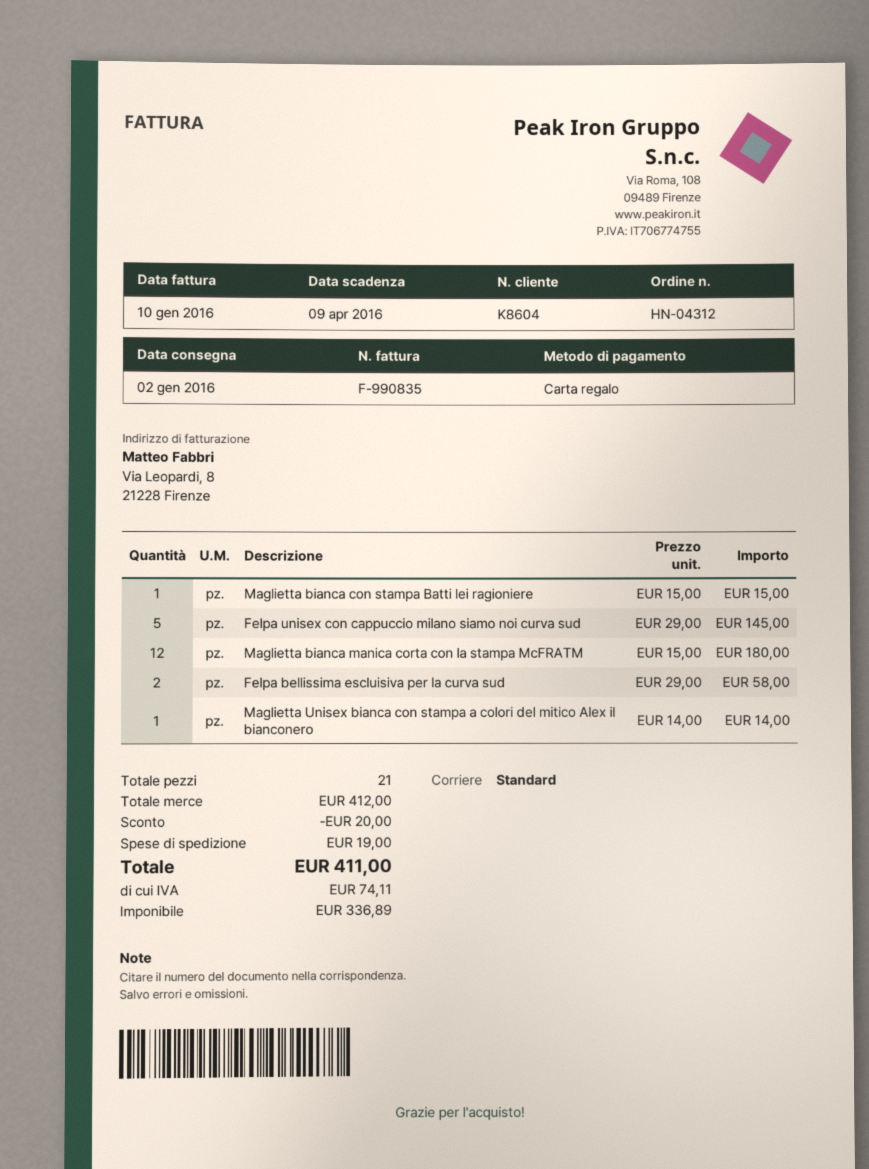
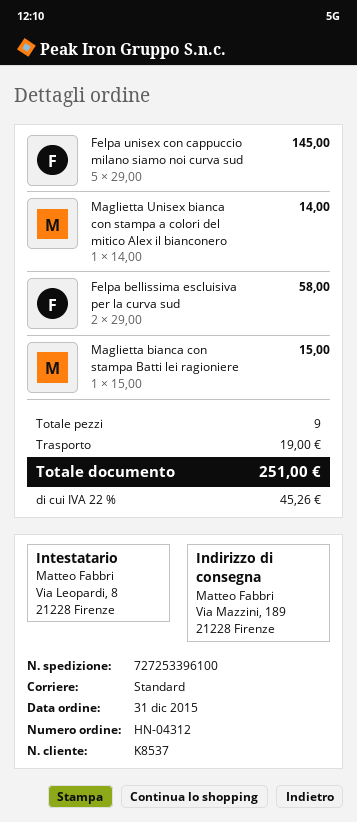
customer number: K8604 -> K8537
Maglietta bianca manica corta con la stampa McFRATM: 12 x 15.00 = 180.00 -> none
total quantity: 21 -> 9
discount: 20.00 -> none
tax: 74.11 -> 45.26
total: 411.00 -> 251.00

